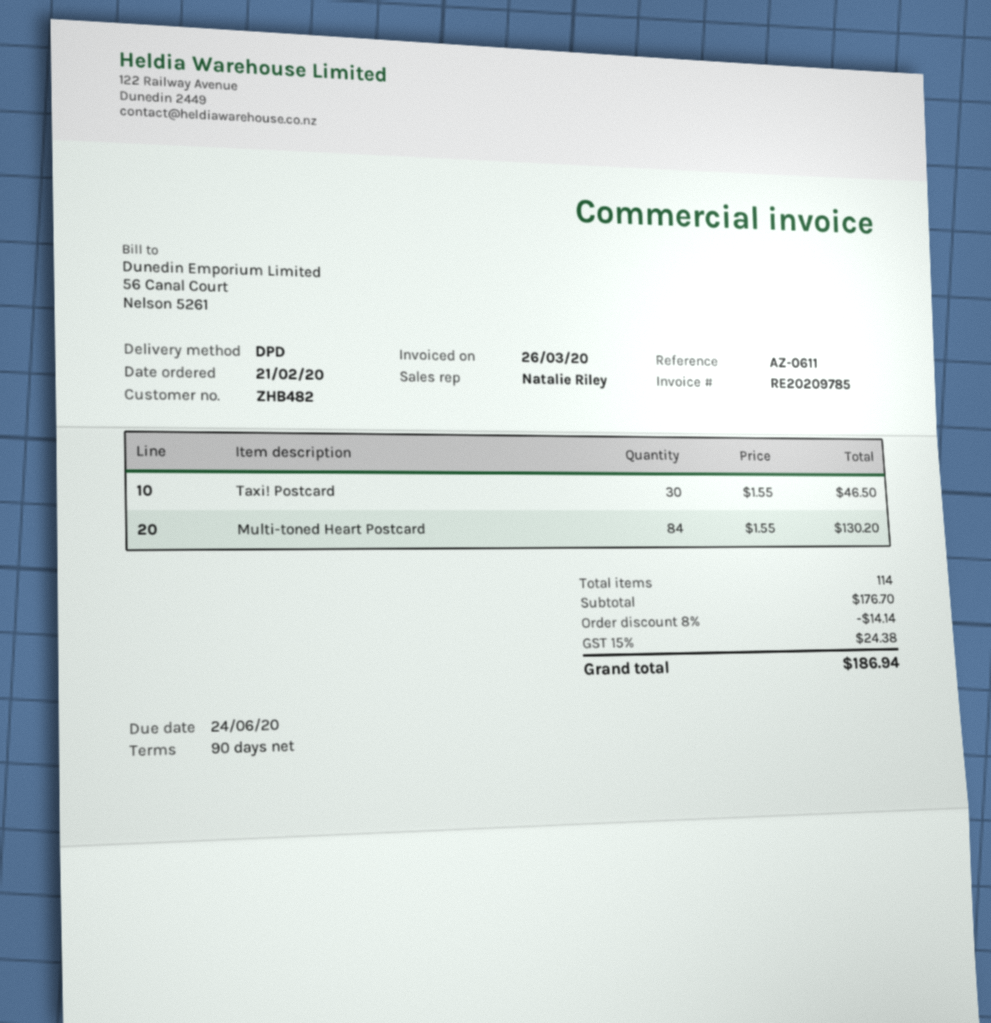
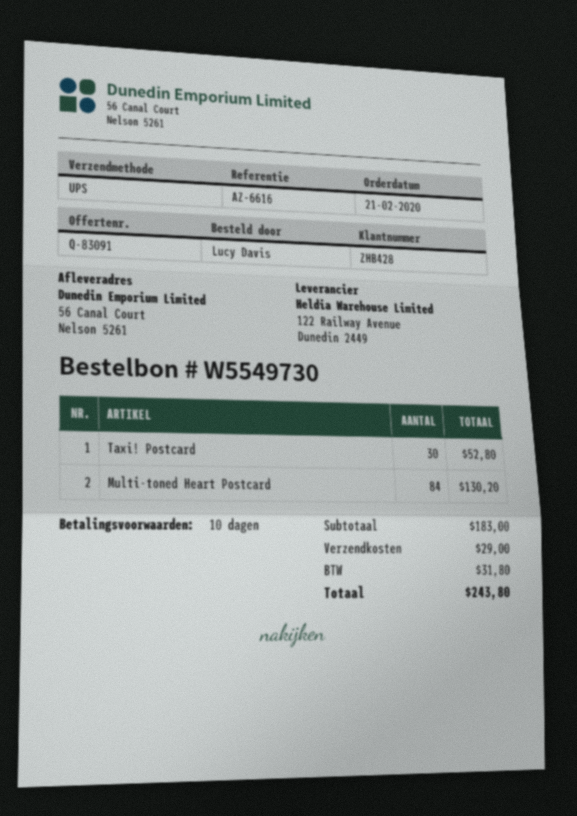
payment terms: 90 days -> 10 days
customer number: ZHB482 -> ZHB428
reference: AZ-0611 -> AZ-6616
shipping method: DPD -> UPS
Taxi! Postcard: 30 for 46.50 -> 30 for 52.80
subtotal: 176.70 -> 183.00
discount: 8% = 14.14 -> none
shipping: none -> 29.00
tax: 24.38 -> 31.80
total: 186.94 -> 243.80

